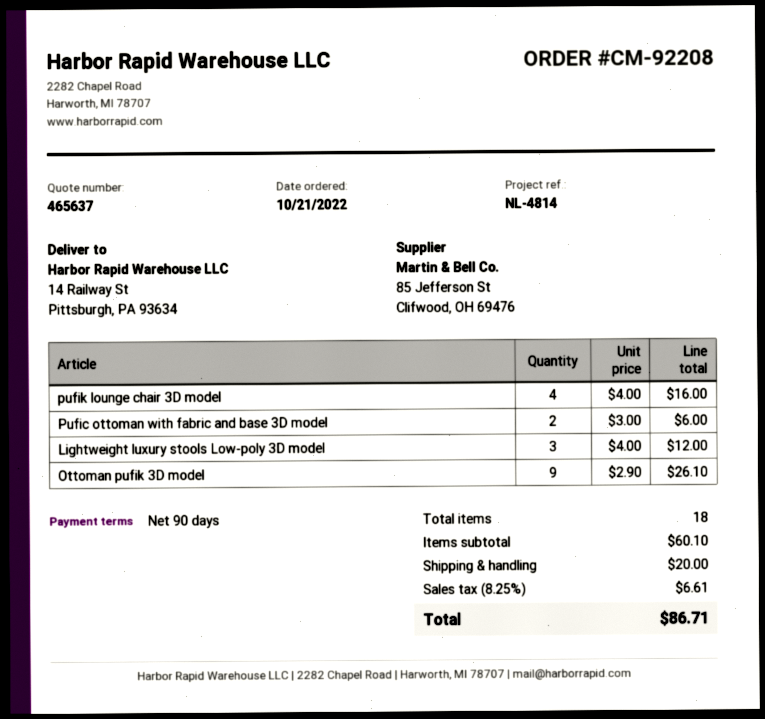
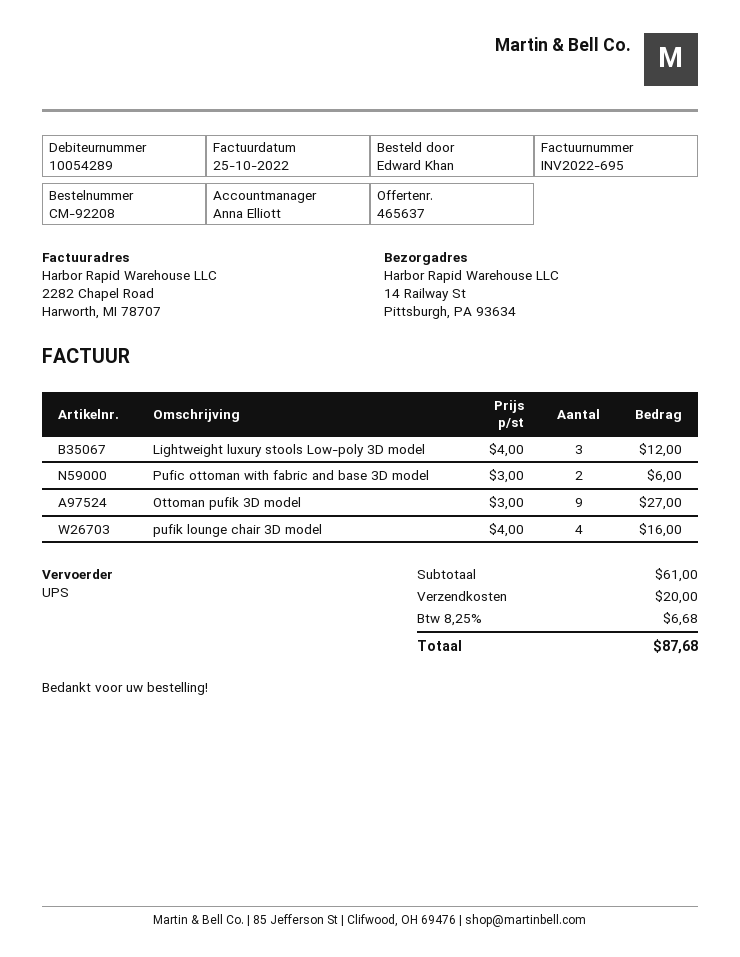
Ottoman pufik 3D model: 9 x 2.90 = 26.10 -> 9 x 3.00 = 27.00
subtotal: 60.10 -> 61.00
tax: 8.25% = 6.61 -> 8.25% = 6.68
total: 86.71 -> 87.68

